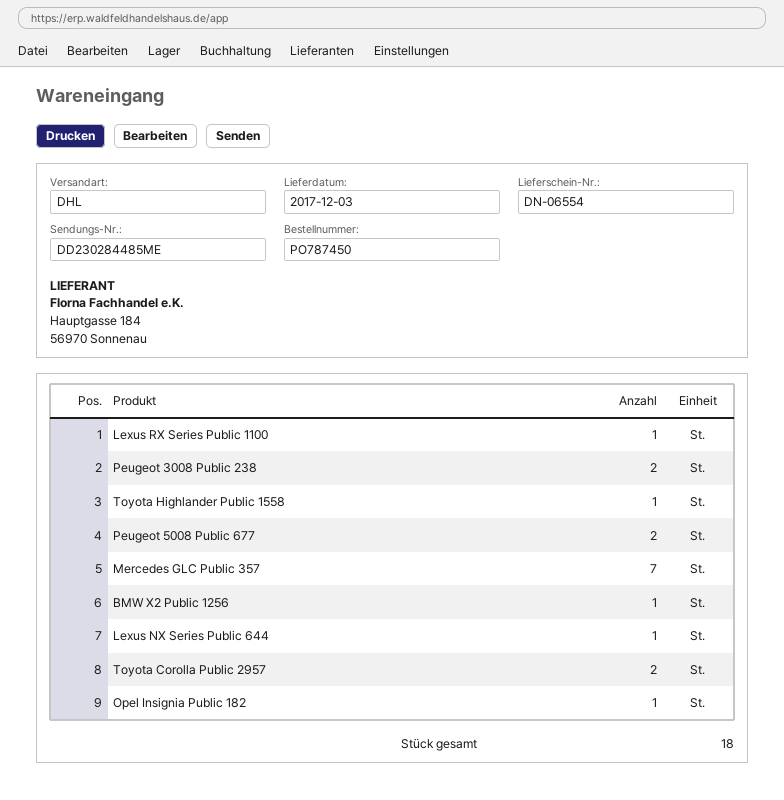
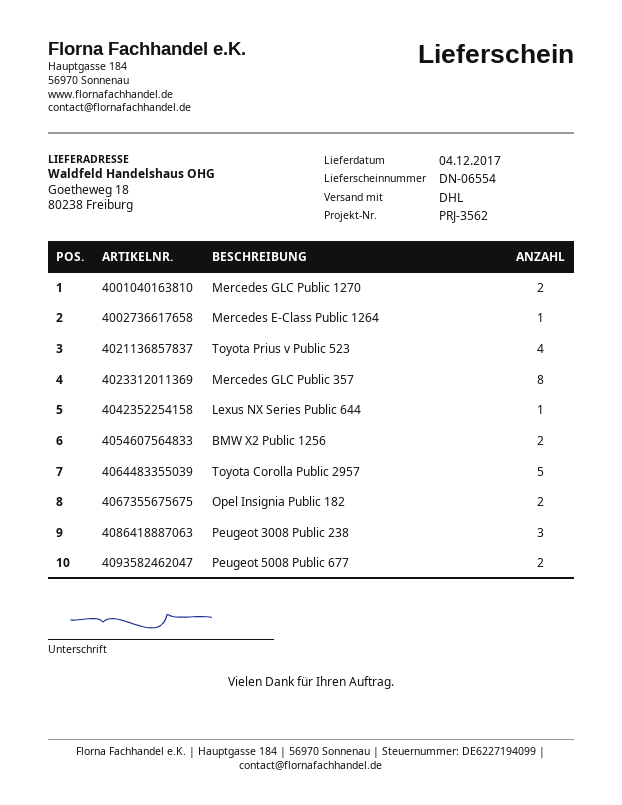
delivery date: 2017-12-03 -> 2017-12-04
Lexus RX Series Public 1100: 1 -> none
Peugeot 3008 Public 238: 2 -> 3
Toyota Highlander Public 1558: 1 -> none
Mercedes GLC Public 357: 7 -> 8
BMW X2 Public 1256: 1 -> 2
Toyota Corolla Public 2957: 2 -> 5
Opel Insignia Public 182: 1 -> 2
Mercedes GLC Public 1270: none -> 2
Mercedes E-Class Public 1264: none -> 1
Toyota Prius v Public 523: none -> 4

